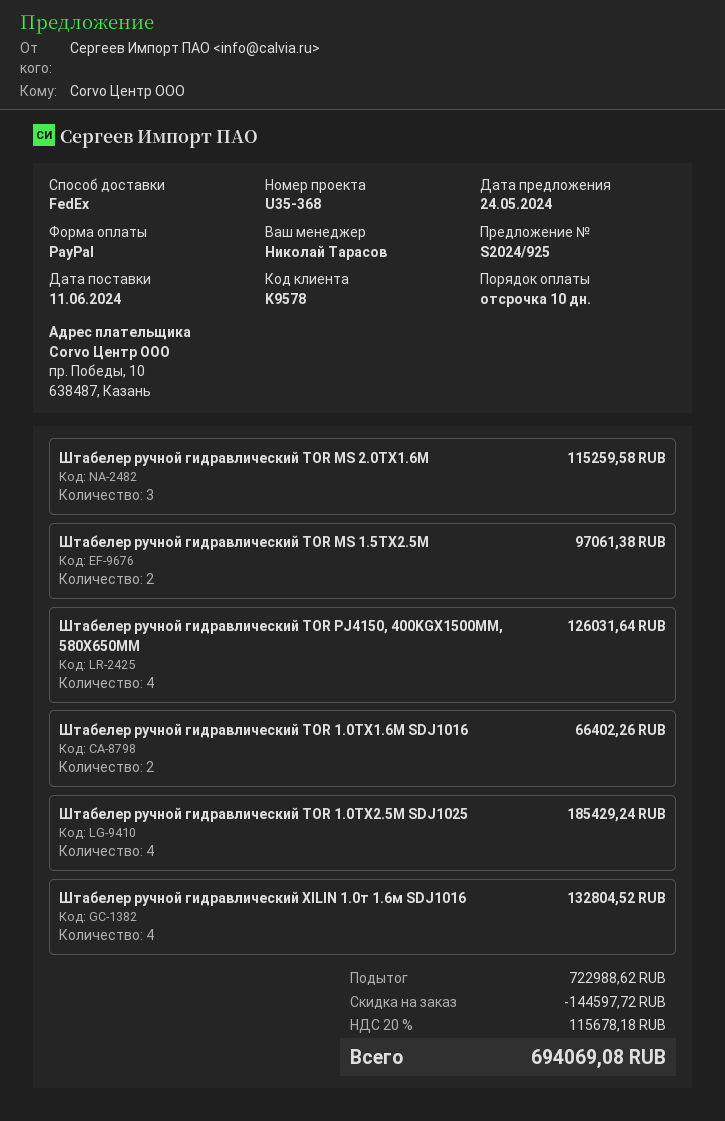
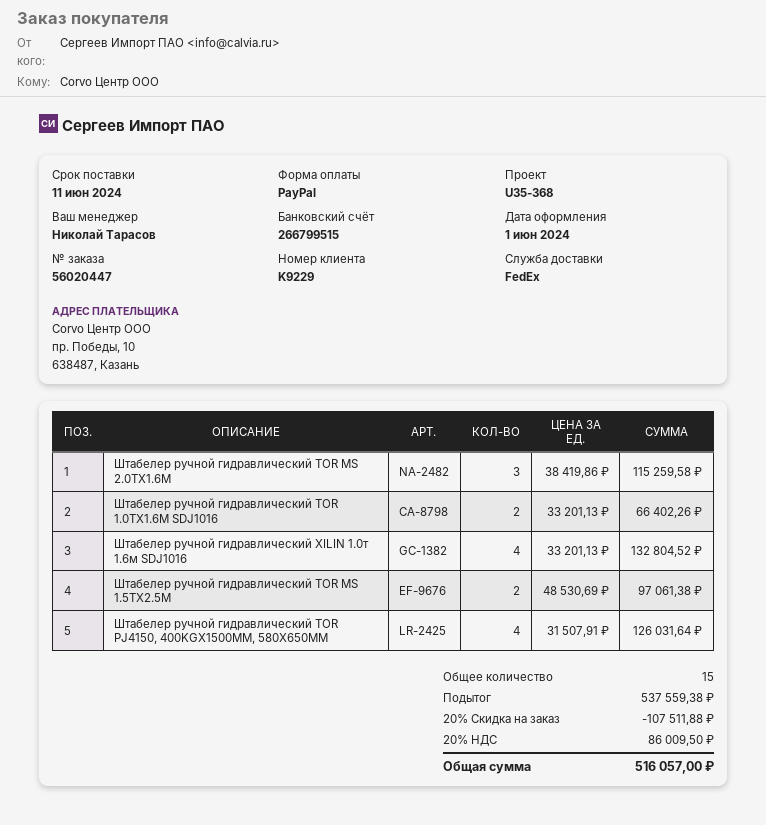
customer number: K9578 -> K9229
Штабелер ручной гидравлический TOR 1.0TX2.5M SDJ1025: 4 for 185429.24 -> none
subtotal: 722988.62 -> 537559.38
discount: 144597.72 -> 107511.88
tax: 20% = 115678.18 -> 20% = 86009.50
total: 694069.08 -> 516057.00

